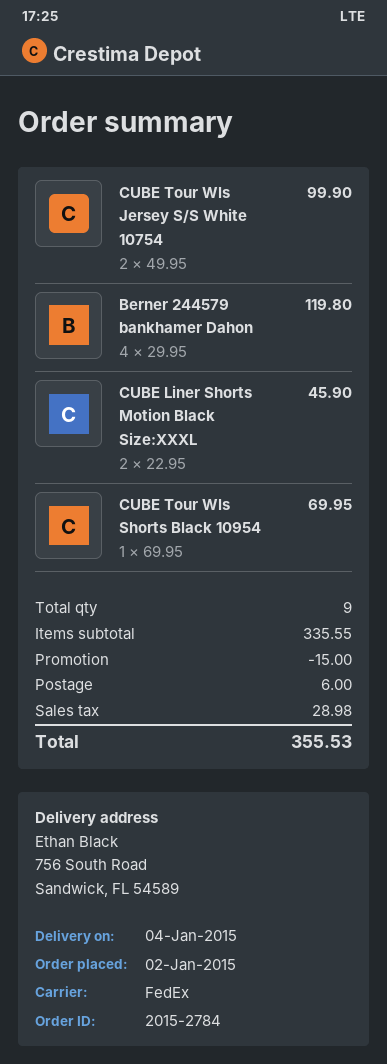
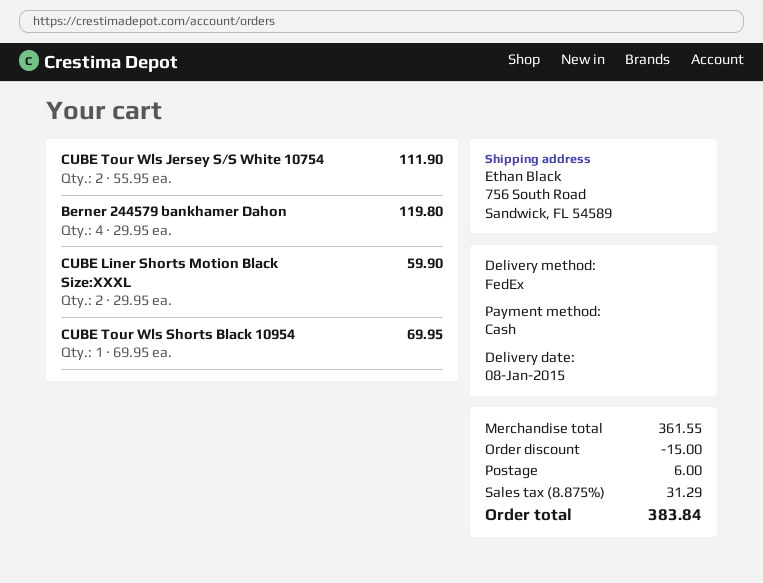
delivery date: 2015-01-04 -> 2015-01-08
CUBE Tour Wls Jersey S/S White 10754: 2 x 49.95 = 99.90 -> 2 x 55.95 = 111.90
CUBE Liner Shorts Motion Black Size:XXXL: 2 x 22.95 = 45.90 -> 2 x 29.95 = 59.90
subtotal: 335.55 -> 361.55
tax: 28.98 -> 31.29
total: 355.53 -> 383.84

